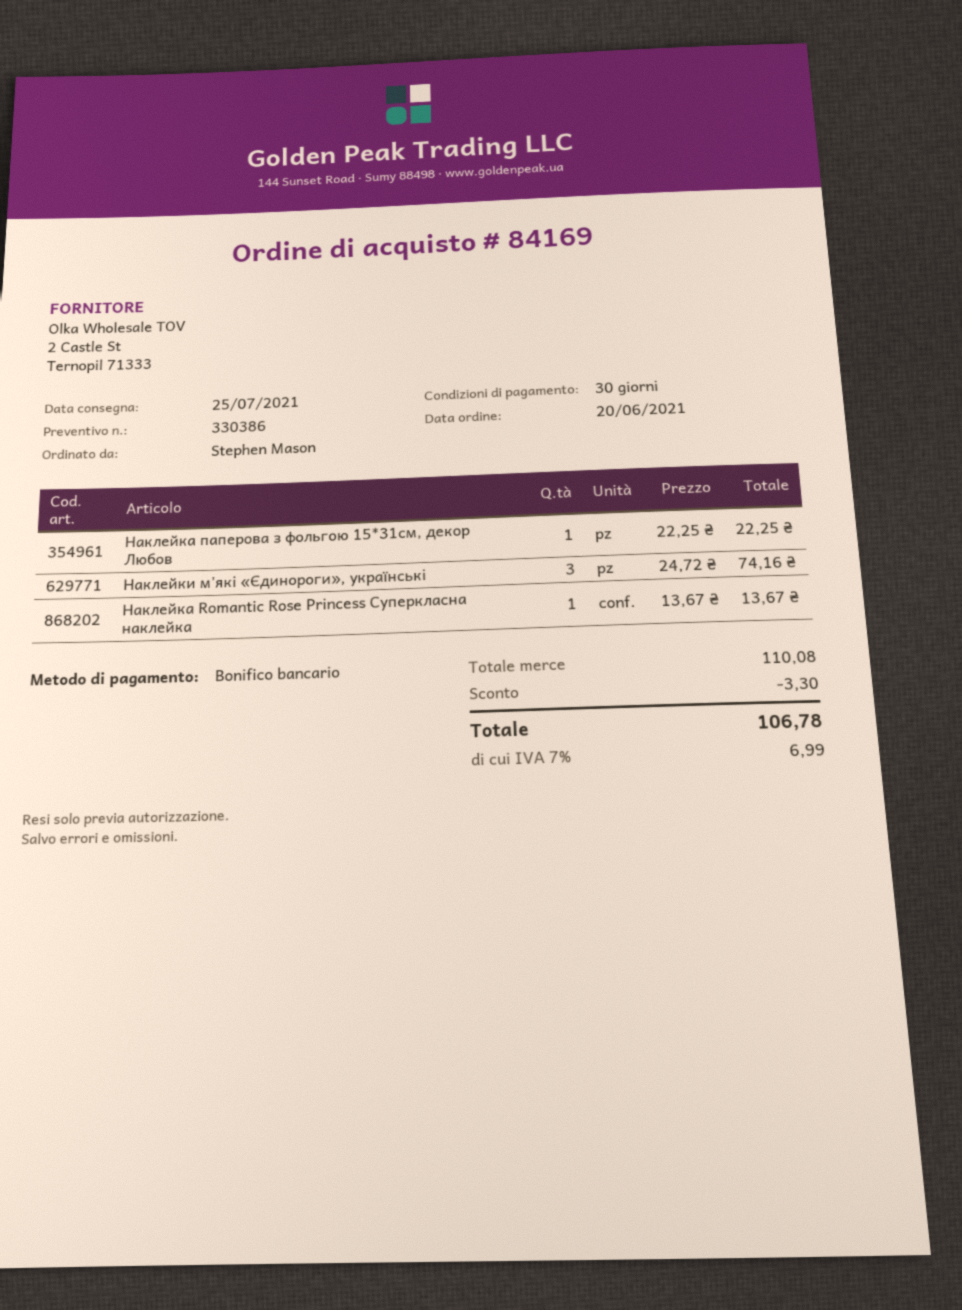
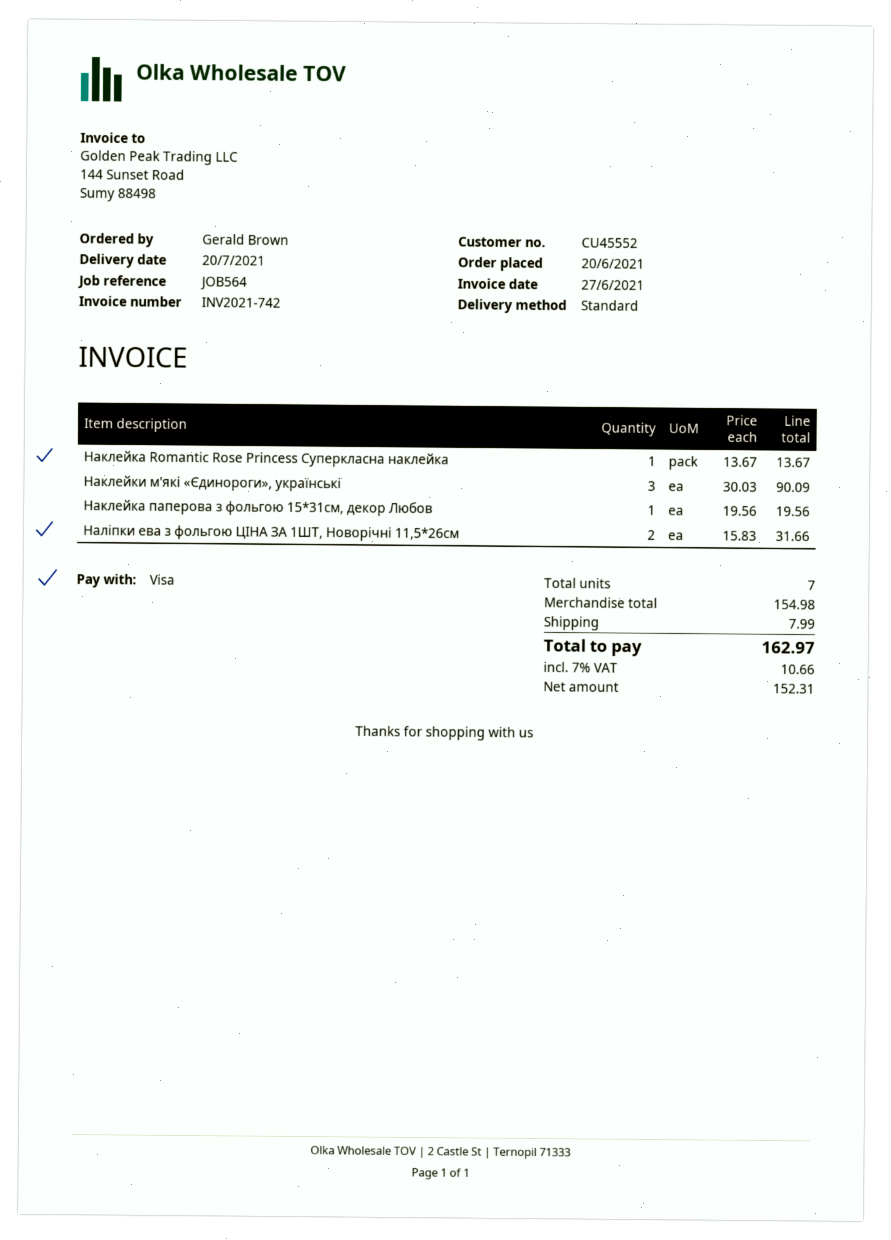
delivery date: 2021-07-25 -> 2021-07-20
ordered by: Stephen Mason -> Gerald Brown
payment method: bank transfer -> Visa
Наклейка паперова з фольгою 15*31см, декор Любов: 1 x 22.25 = 22.25 -> 1 x 19.56 = 19.56
Наклейки м'які «Єдинороги», українські: 3 x 24.72 = 74.16 -> 3 x 30.03 = 90.09
Наліпки ева з фольгою ЦІНА ЗА 1ШТ, Новорічні 11,5*26см: none -> 2 x 15.83 = 31.66
subtotal: 110.08 -> 154.98
discount: 3.30 -> none
shipping: none -> 7.99
tax: 7% = 6.99 -> 7% = 10.66
total: 106.78 -> 162.97

